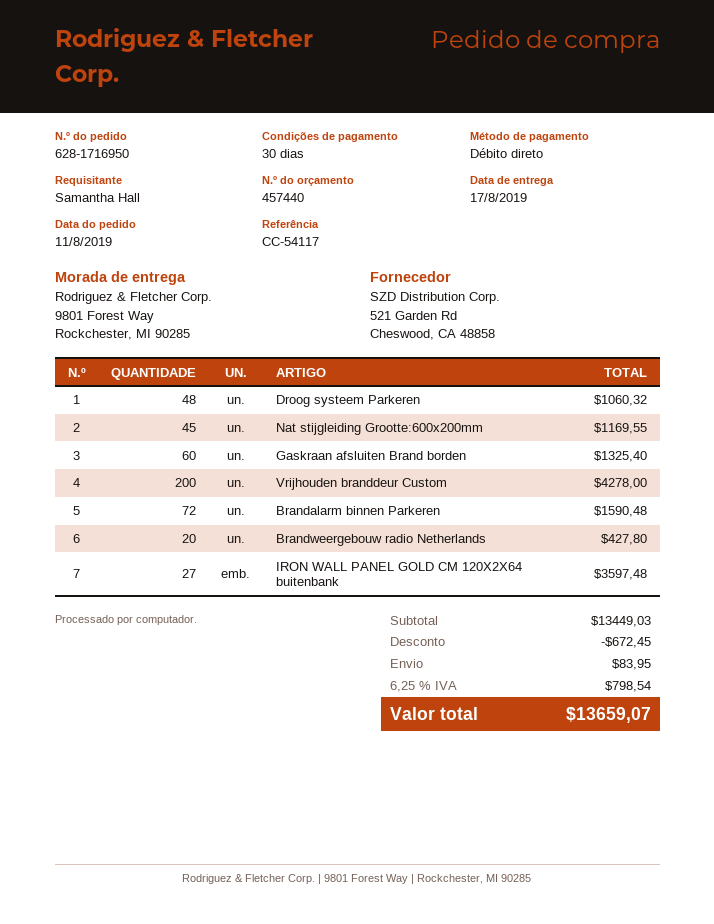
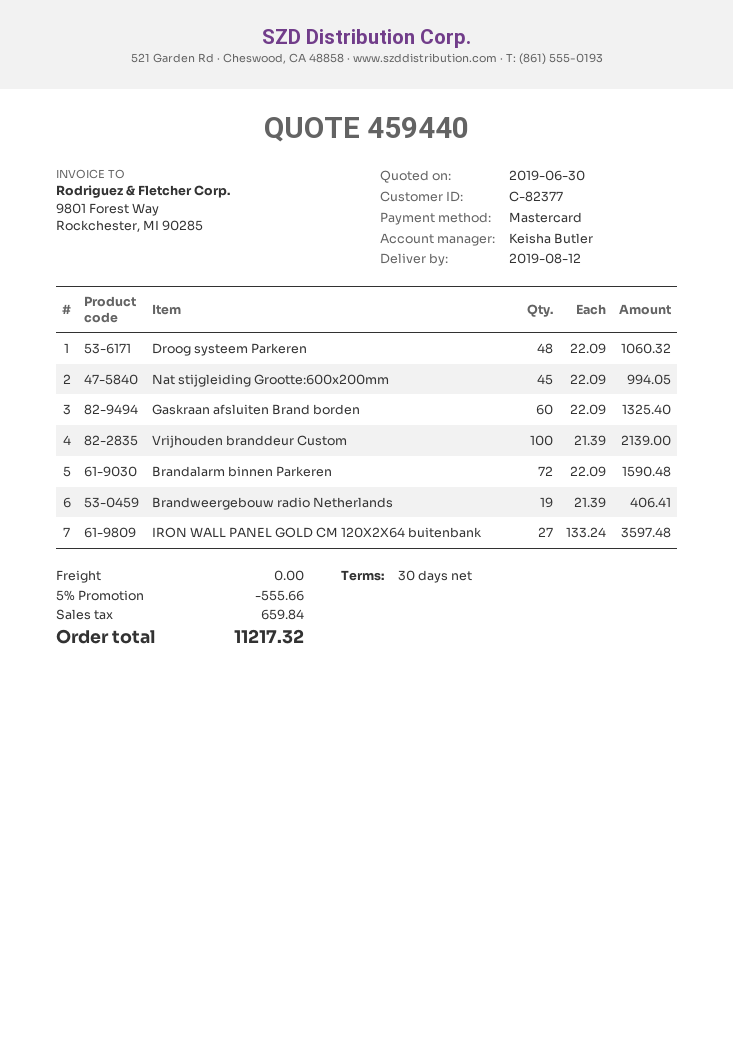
quote number: 457440 -> 459440
delivery date: 2019-08-17 -> 2019-08-12
payment method: direct debit -> Mastercard
Nat stijgleiding Grootte:600x200mm: 45 for 1169.55 -> 45 for 994.05
Vrijhouden branddeur Custom: 200 for 4278.00 -> 100 for 2139.00
Brandweergebouw radio Netherlands: 20 for 427.80 -> 19 for 406.41
discount: 672.45 -> 555.66
shipping: 83.95 -> 0.00
tax: 798.54 -> 659.84
total: 13659.07 -> 11217.32

